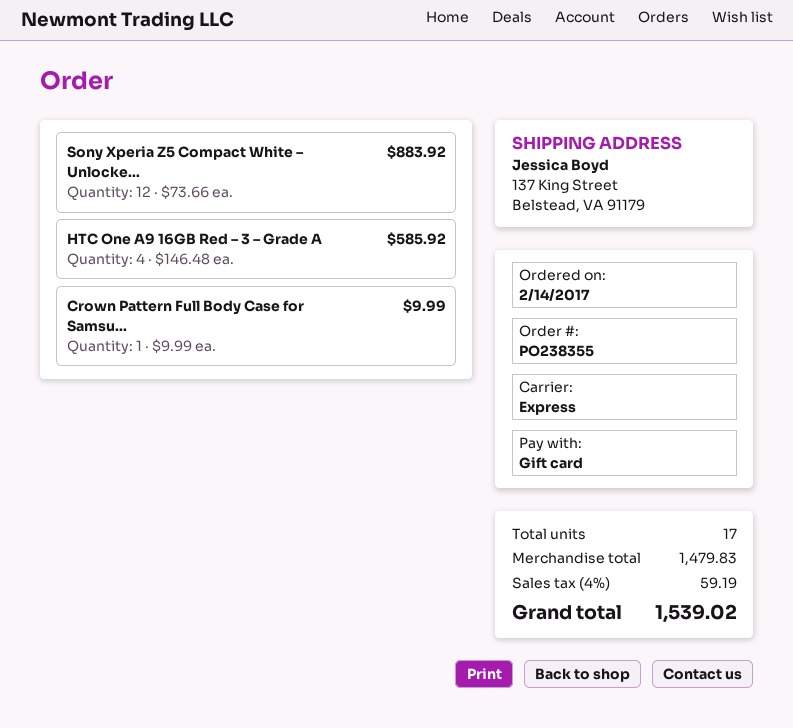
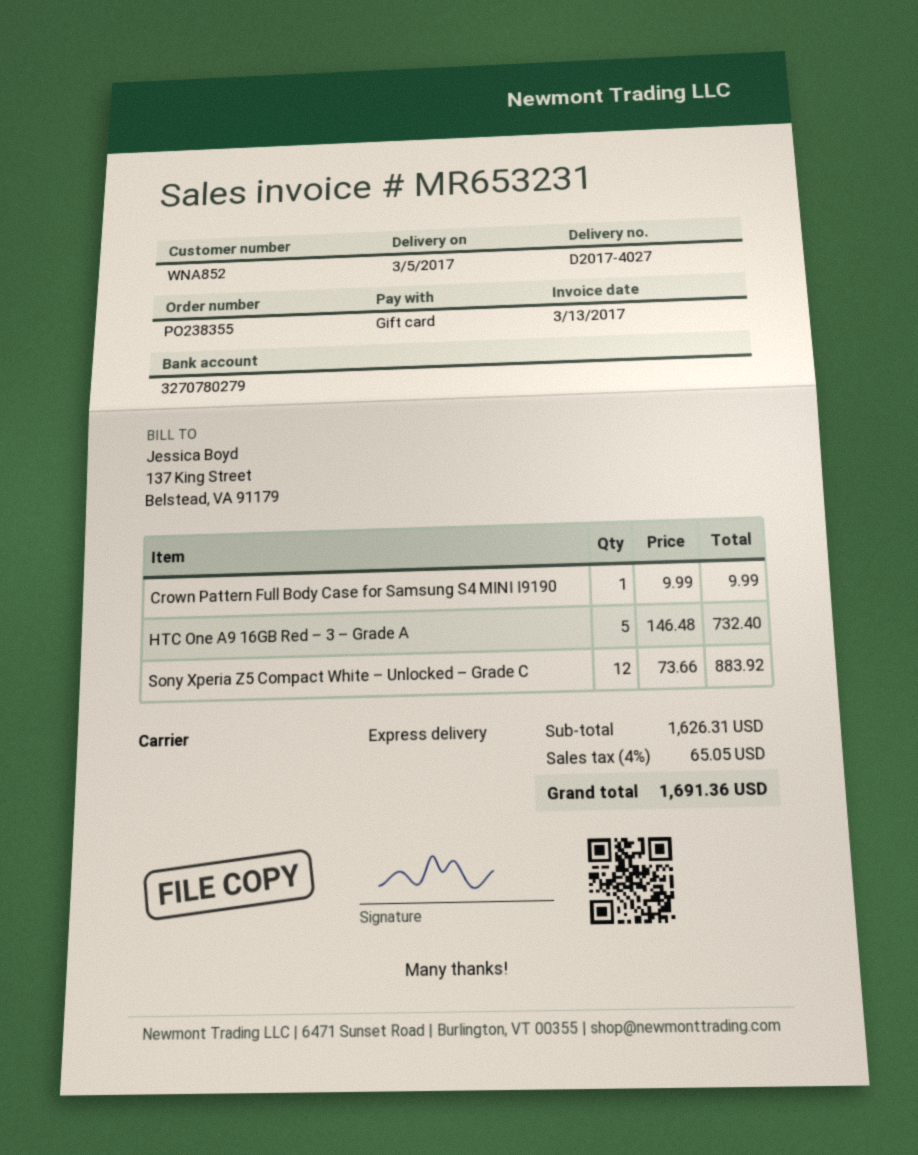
HTC One A9 16GB Red – 3 – Grade A: 4 x 146.48 = 585.92 -> 5 x 146.48 = 732.40
subtotal: 1479.83 -> 1626.31
tax: 4% = 59.19 -> 4% = 65.05
total: 1539.02 -> 1691.36

